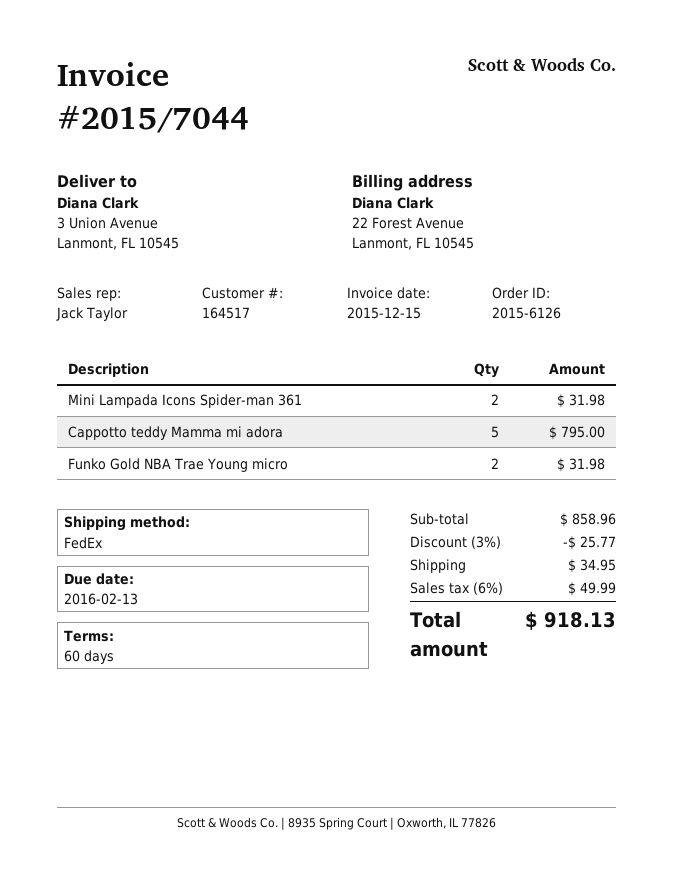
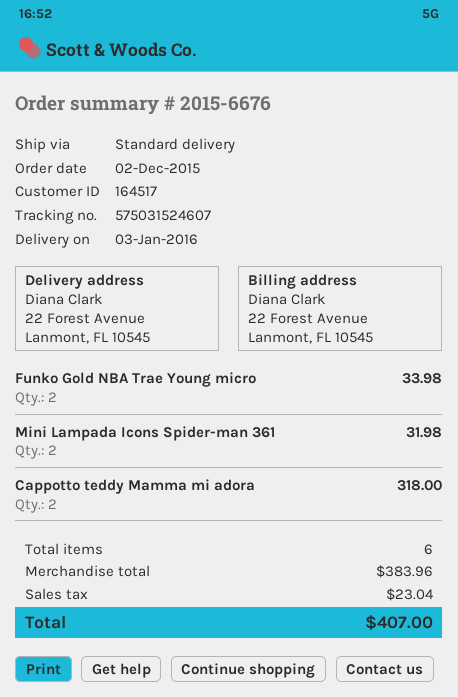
order number: 2015-6126 -> 2015-6676
shipping method: FedEx -> standard
ship to: 3 Union Avenue, Lanmont, FL 10545 -> 22 Forest Avenue, Lanmont, FL 10545
Cappotto teddy Mamma mi adora: 5 for 795.00 -> 2 for 318.00
Funko Gold NBA Trae Young micro: 2 for 31.98 -> 2 for 33.98
subtotal: 858.96 -> 383.96
discount: 3% = 25.77 -> none
shipping: 34.95 -> none
tax: 49.99 -> 23.04
total: 918.13 -> 407.00

